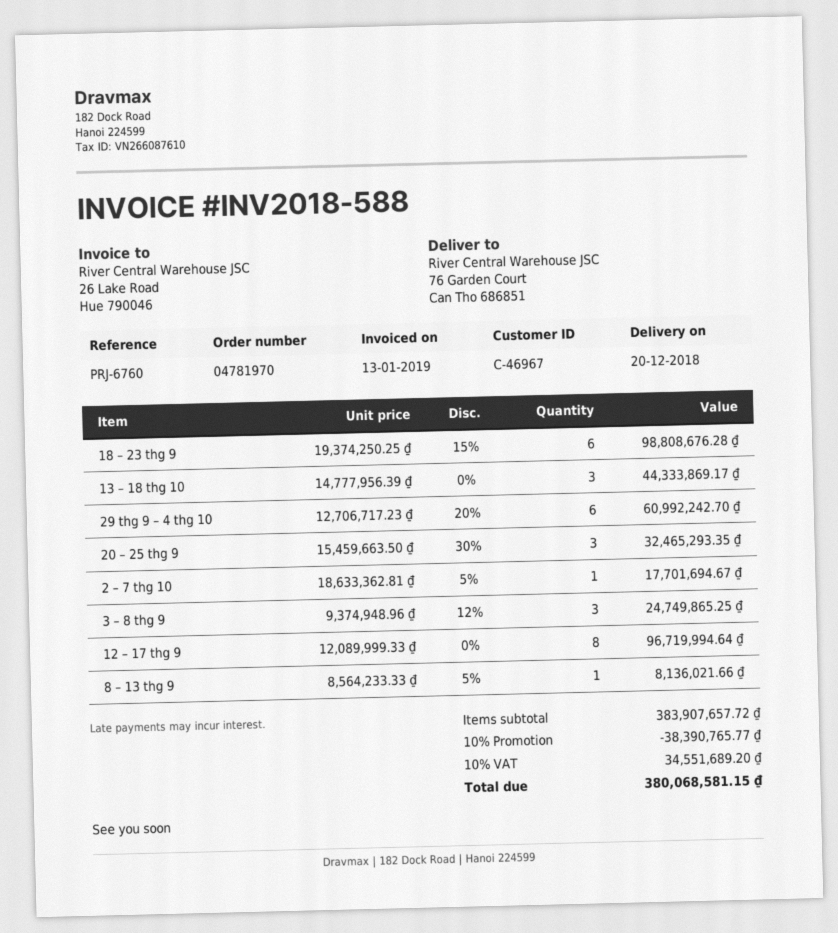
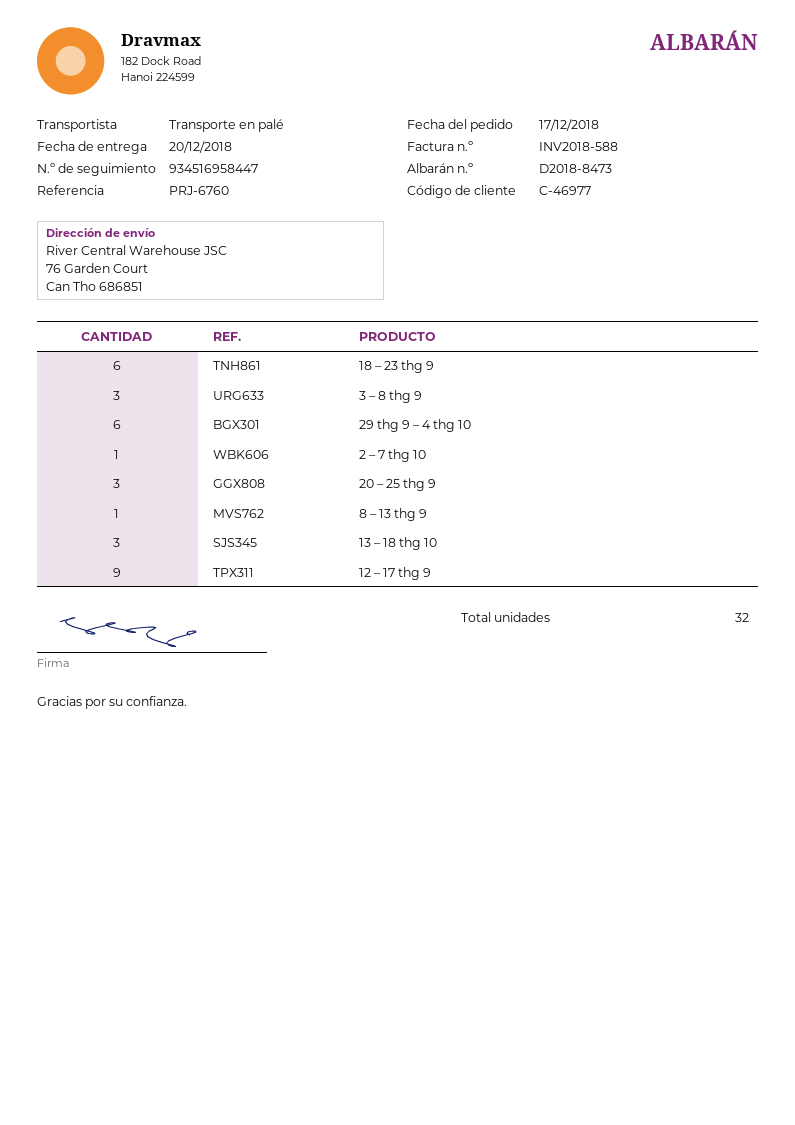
customer number: C-46967 -> C-46977
12 – 17 thg 9: 8 -> 9

